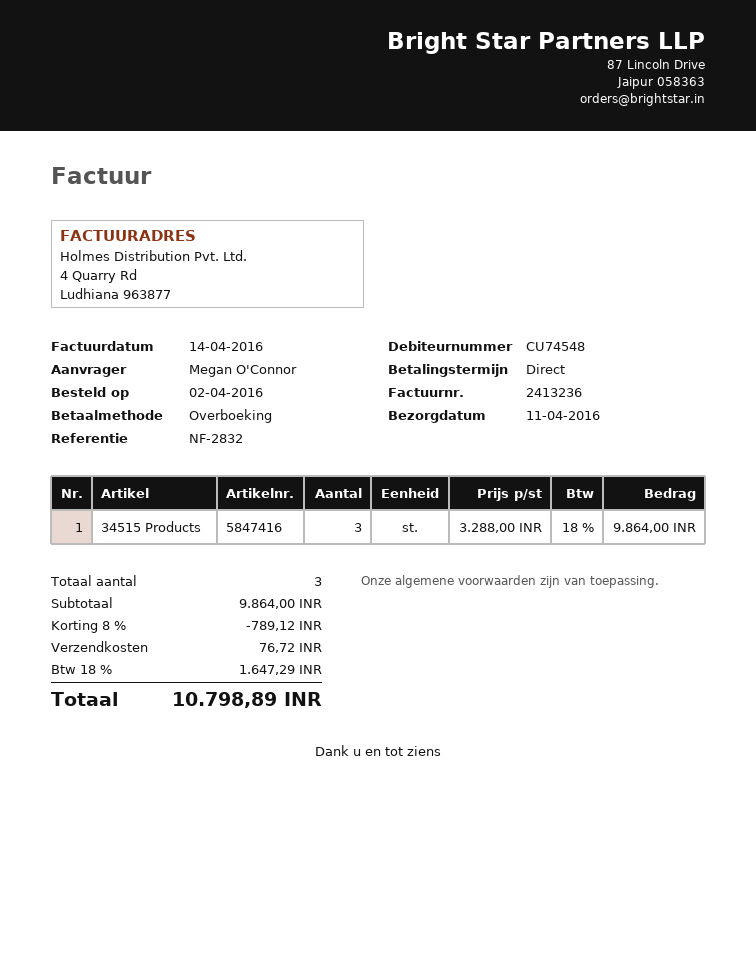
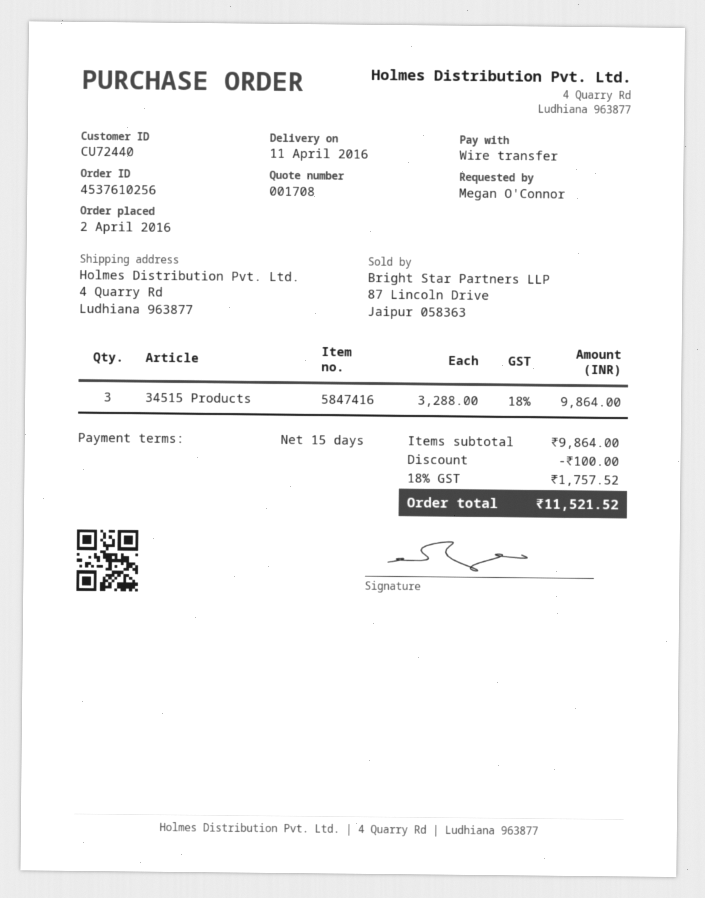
payment terms: on receipt -> 15 days
customer number: CU74548 -> CU72440
discount: 789.12 -> 100.00
shipping: 76.72 -> none
tax: 18% = 1647.29 -> 18% = 1757.52
total: 10798.89 -> 11521.52

